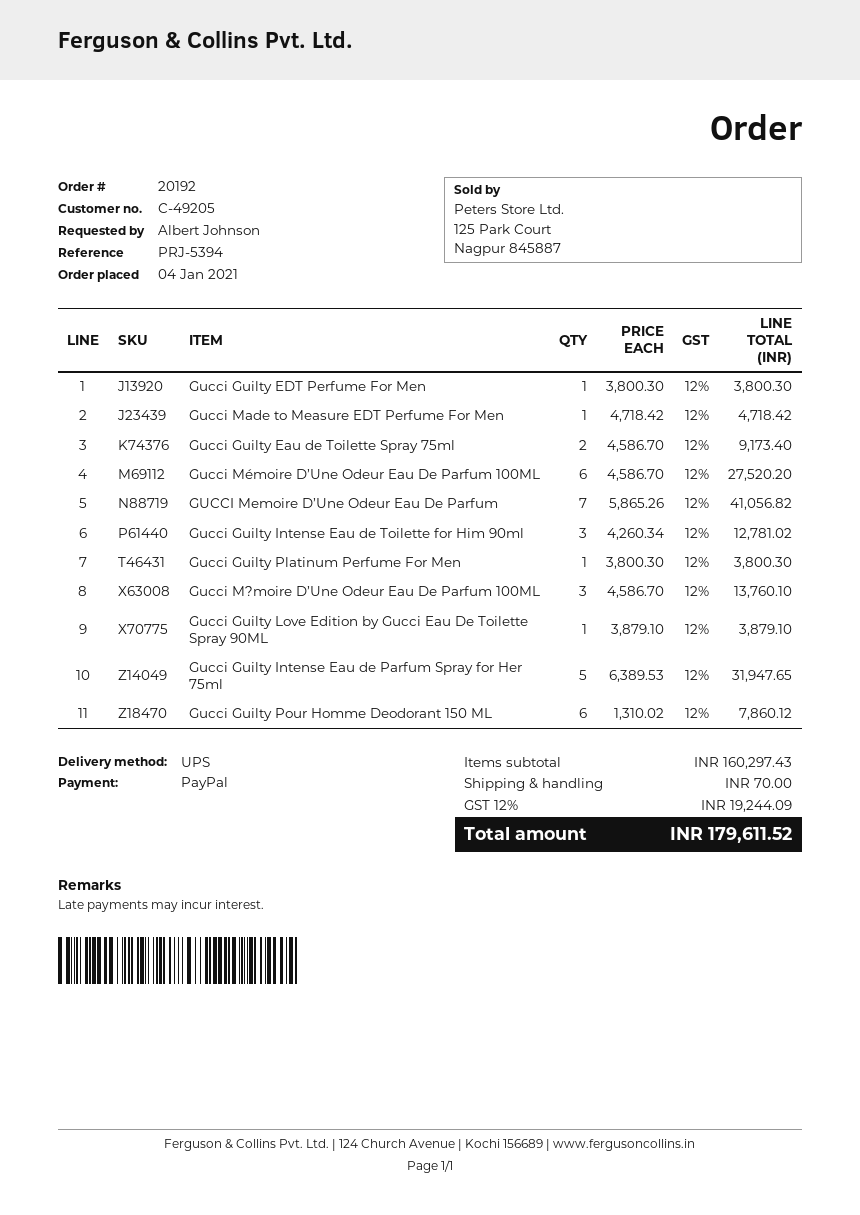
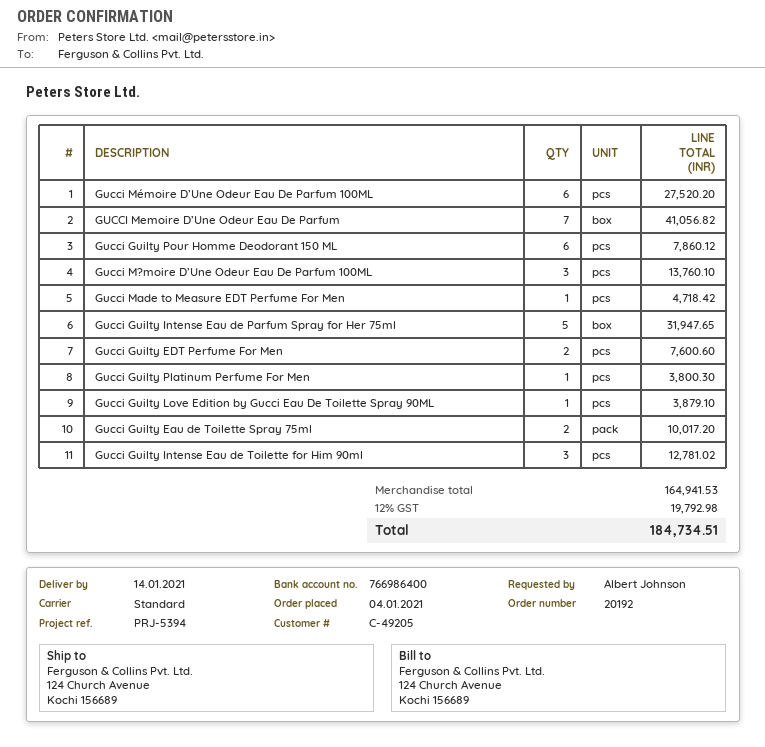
shipping method: UPS -> standard
Gucci Guilty EDT Perfume For Men: 1 for 3800.30 -> 2 for 7600.60
Gucci Guilty Eau de Toilette Spray 75ml: 2 for 9173.40 -> 2 for 10017.20
subtotal: 160297.43 -> 164941.53
shipping: 70.00 -> none
tax: 12% = 19244.09 -> 12% = 19792.98
total: 179611.52 -> 184734.51

